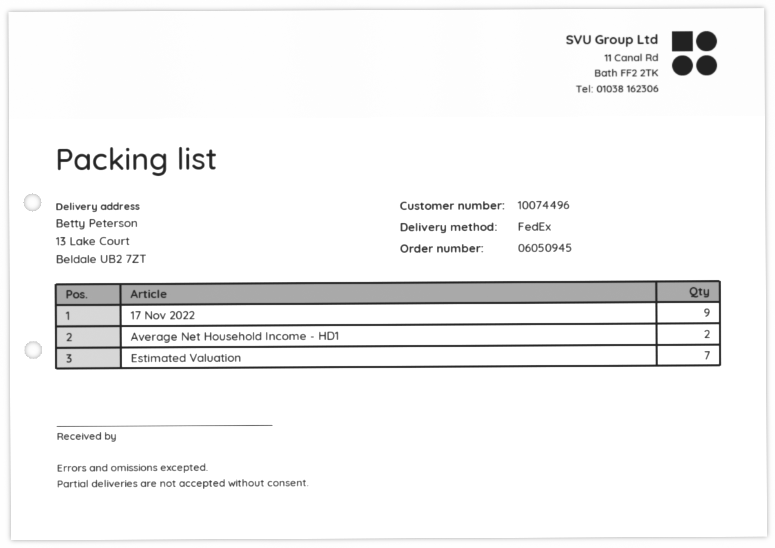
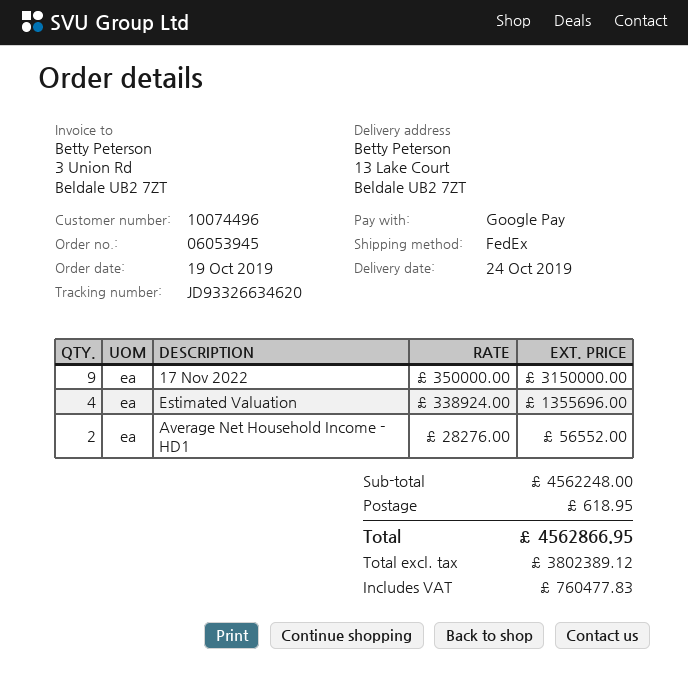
order number: 06050945 -> 06053945
Estimated Valuation: 7 -> 4

